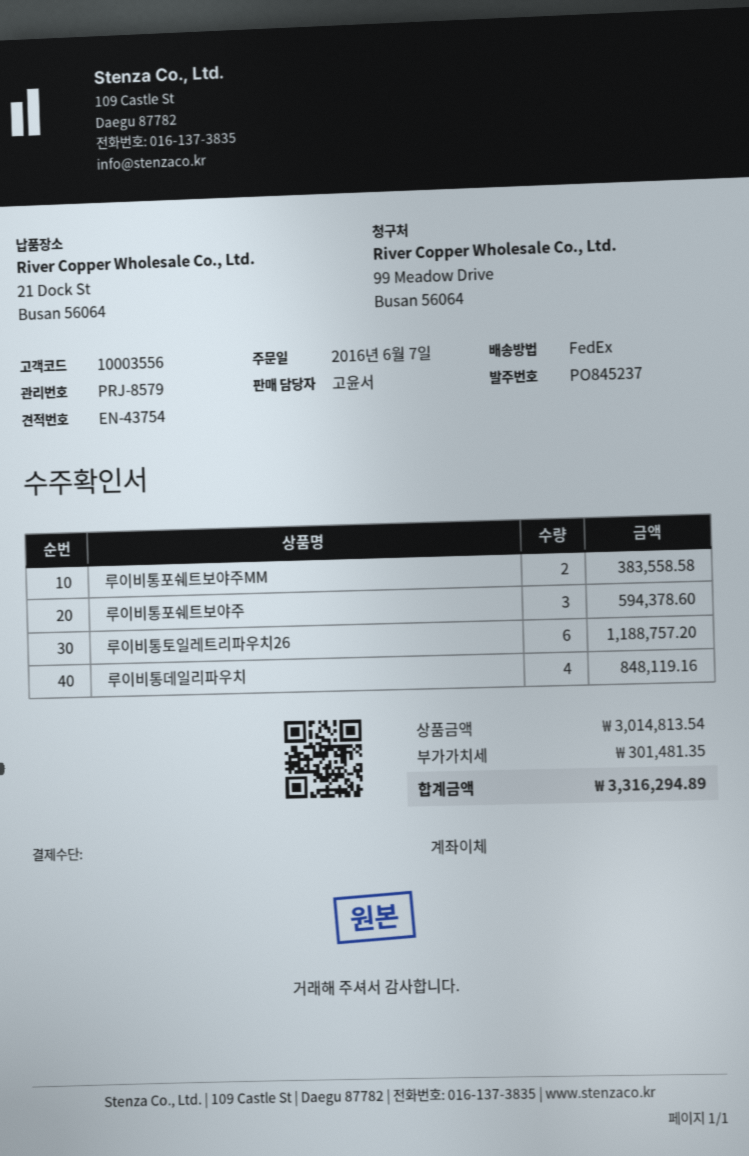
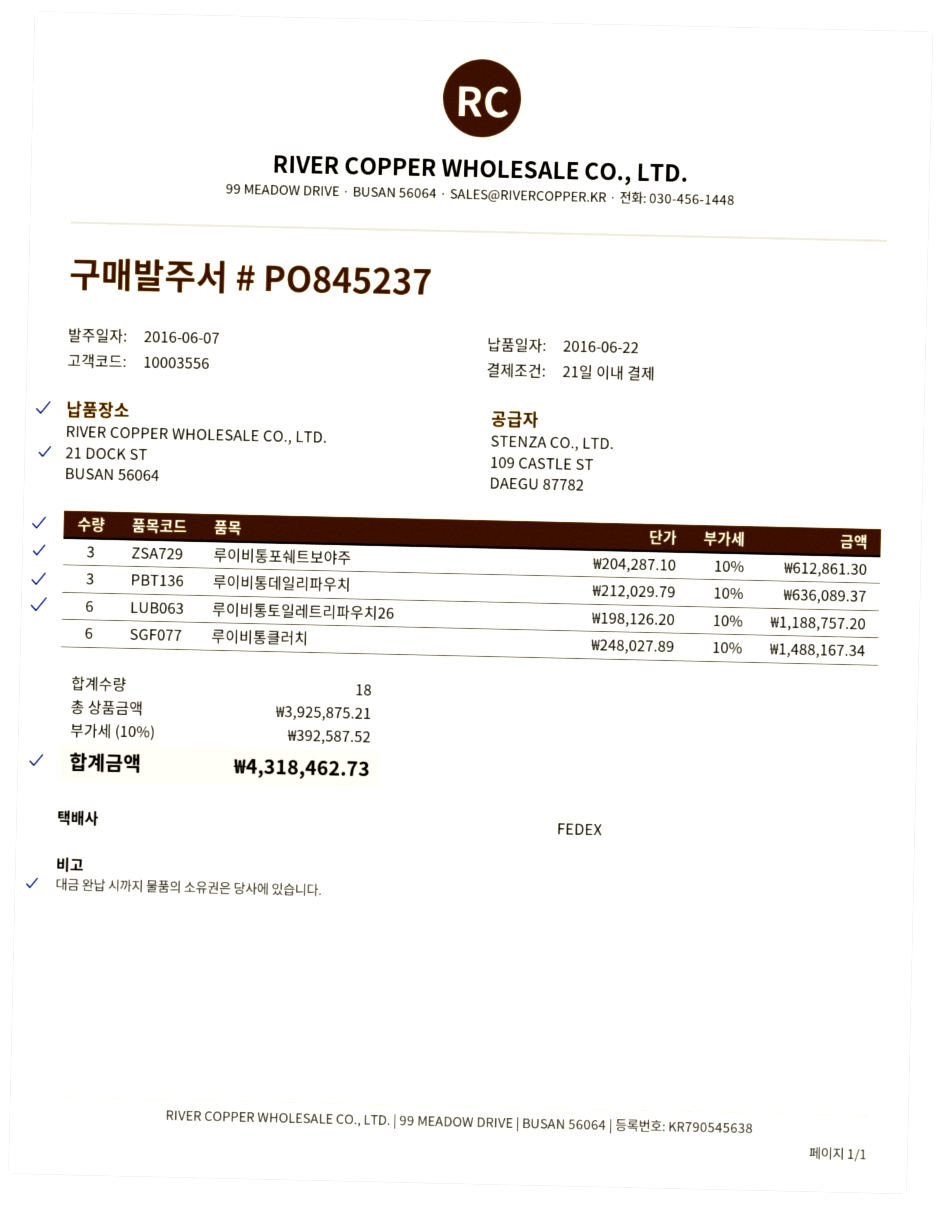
루이비통포쉐트보야주MM: 2 for 383558.58 -> none
루이비통포쉐트보야주: 3 for 594378.60 -> 3 for 612861.30
루이비통데일리파우치: 4 for 848119.16 -> 3 for 636089.37
루이비통클러치: none -> 6 for 1488167.34
subtotal: 3014813.54 -> 3925875.21
tax: 301481.35 -> 392587.52
total: 3316294.89 -> 4318462.73

